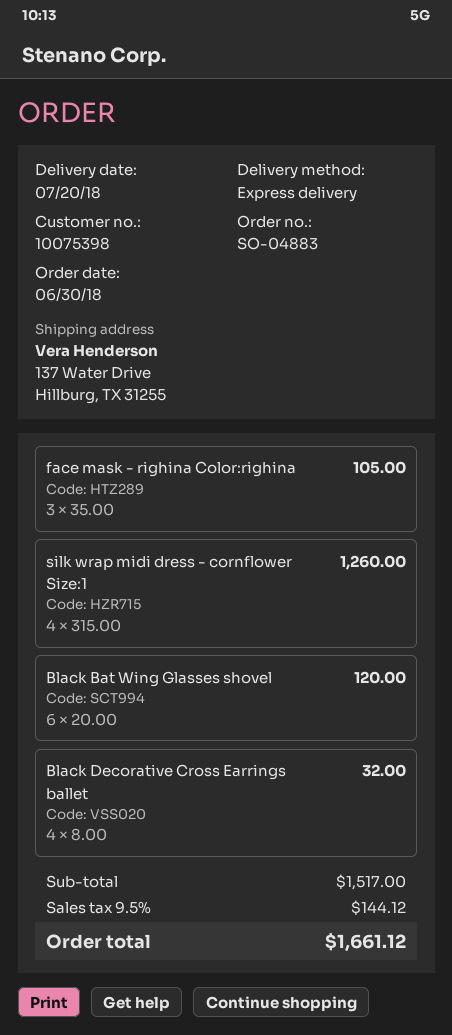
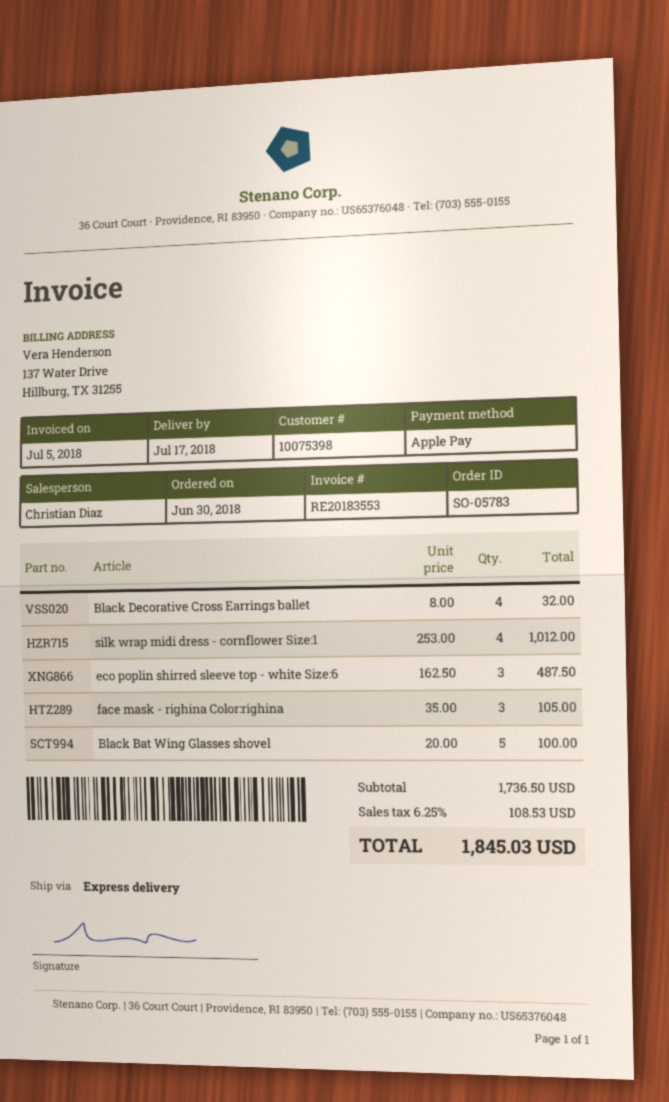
order number: SO-04883 -> SO-05783
delivery date: 2018-07-20 -> 2018-07-17
silk wrap midi dress - cornflower Size:1: 4 x 315.00 = 1260.00 -> 4 x 253.00 = 1012.00
Black Bat Wing Glasses shovel: 6 x 20.00 = 120.00 -> 5 x 20.00 = 100.00
eco poplin shirred sleeve top - white Size:6: none -> 3 x 162.50 = 487.50
subtotal: 1517.00 -> 1736.50
tax: 9.5% = 144.12 -> 6.25% = 108.53
total: 1661.12 -> 1845.03

